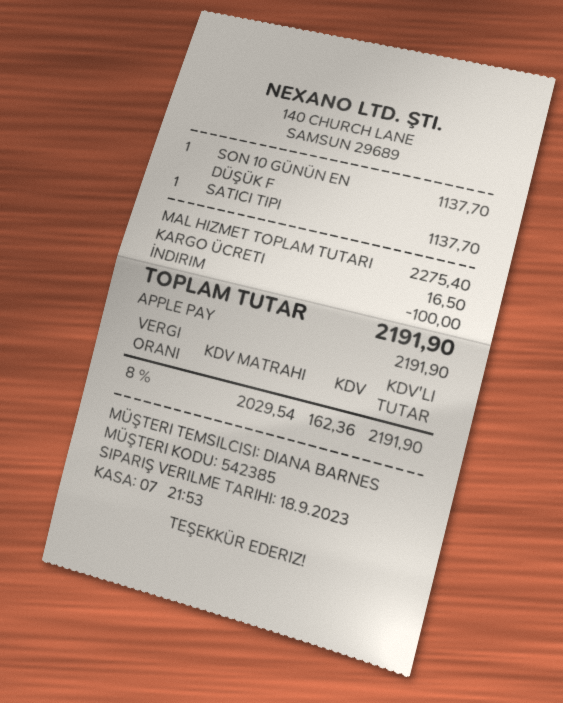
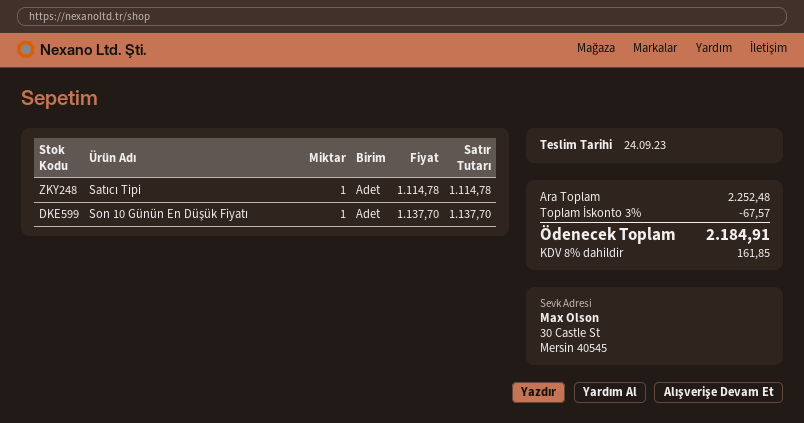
SATICI TIPI: 1 x 1137.70 = 1137.70 -> 1 x 1114.78 = 1114.78
subtotal: 2275.40 -> 2252.48
discount: 100.00 -> 67.57
shipping: 16.50 -> none
tax: 8% = 162.36 -> 8% = 161.85
total: 2191.90 -> 2184.91

